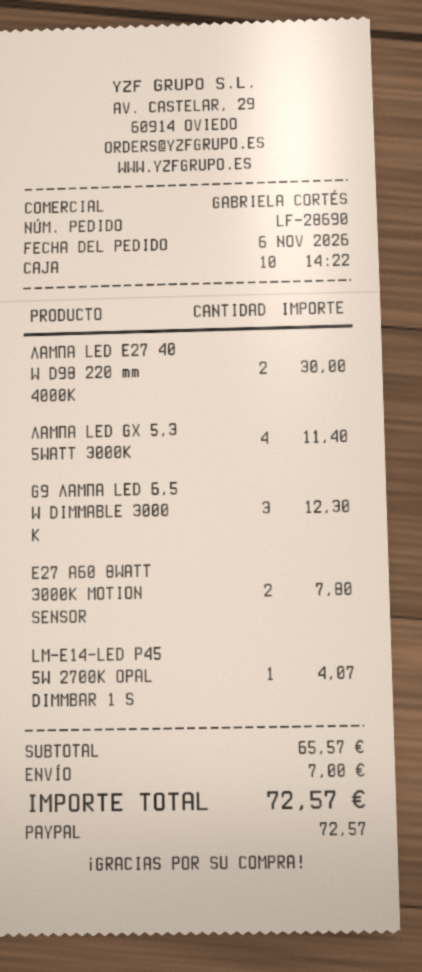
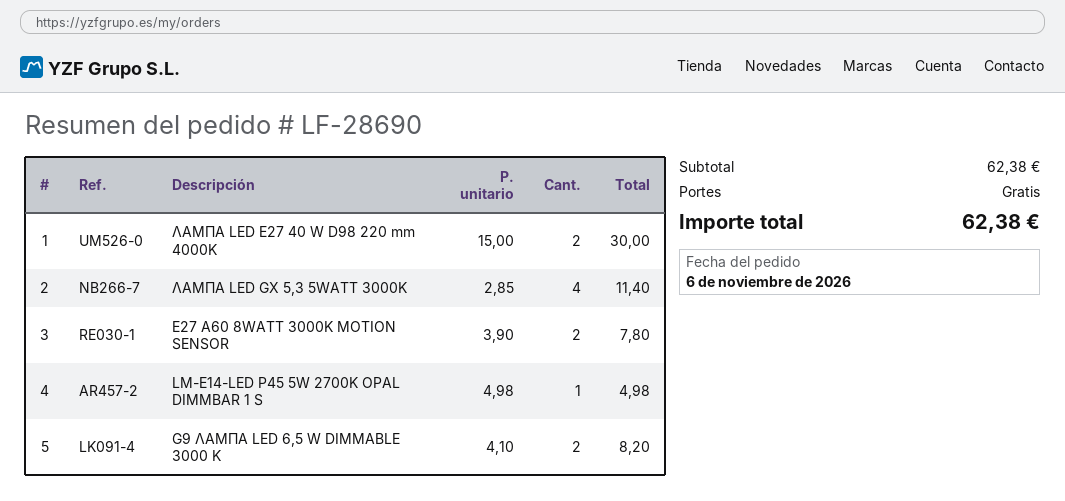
G9 ΛΑΜΠΑ LED 6,5 W DIMMABLE 3000 K: 3 for 12.30 -> 2 for 8.20
LM-E14-LED P45 5W 2700K OPAL DIMMBAR 1 S: 1 for 4.07 -> 1 for 4.98
subtotal: 65.57 -> 62.38
shipping: 7.00 -> 0.00
total: 72.57 -> 62.38

